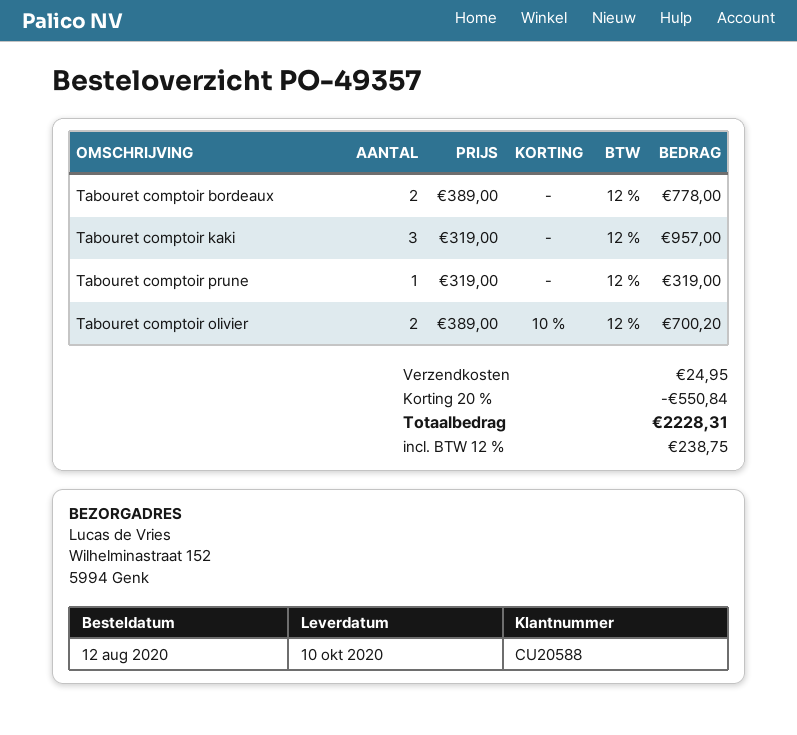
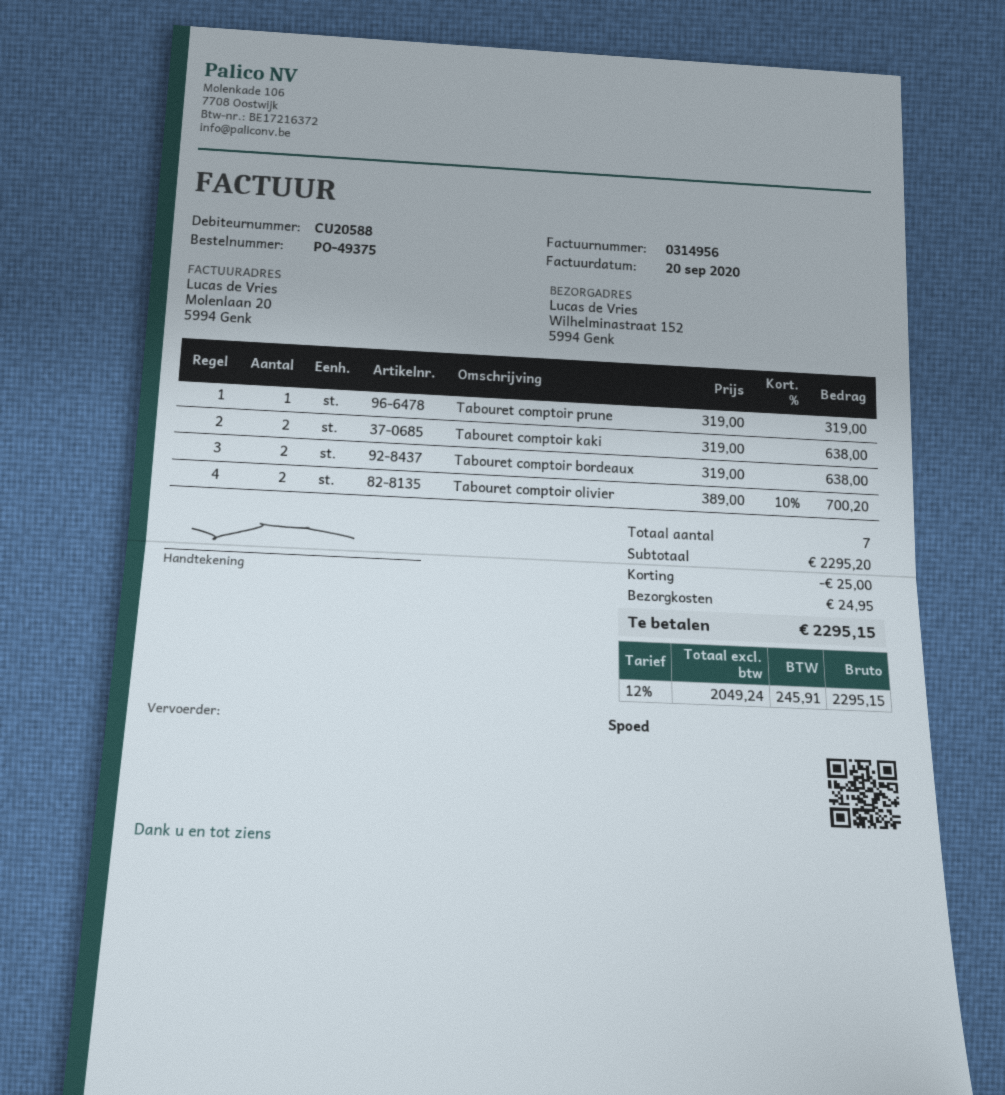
order number: PO-49357 -> PO-49375
Tabouret comptoir bordeaux: 2 x 389.00 = 778.00 -> 2 x 319.00 = 638.00
Tabouret comptoir kaki: 3 x 319.00 = 957.00 -> 2 x 319.00 = 638.00
discount: 550.84 -> 25.00
tax: 12% = 238.75 -> 12% = 245.91
total: 2228.31 -> 2295.15

